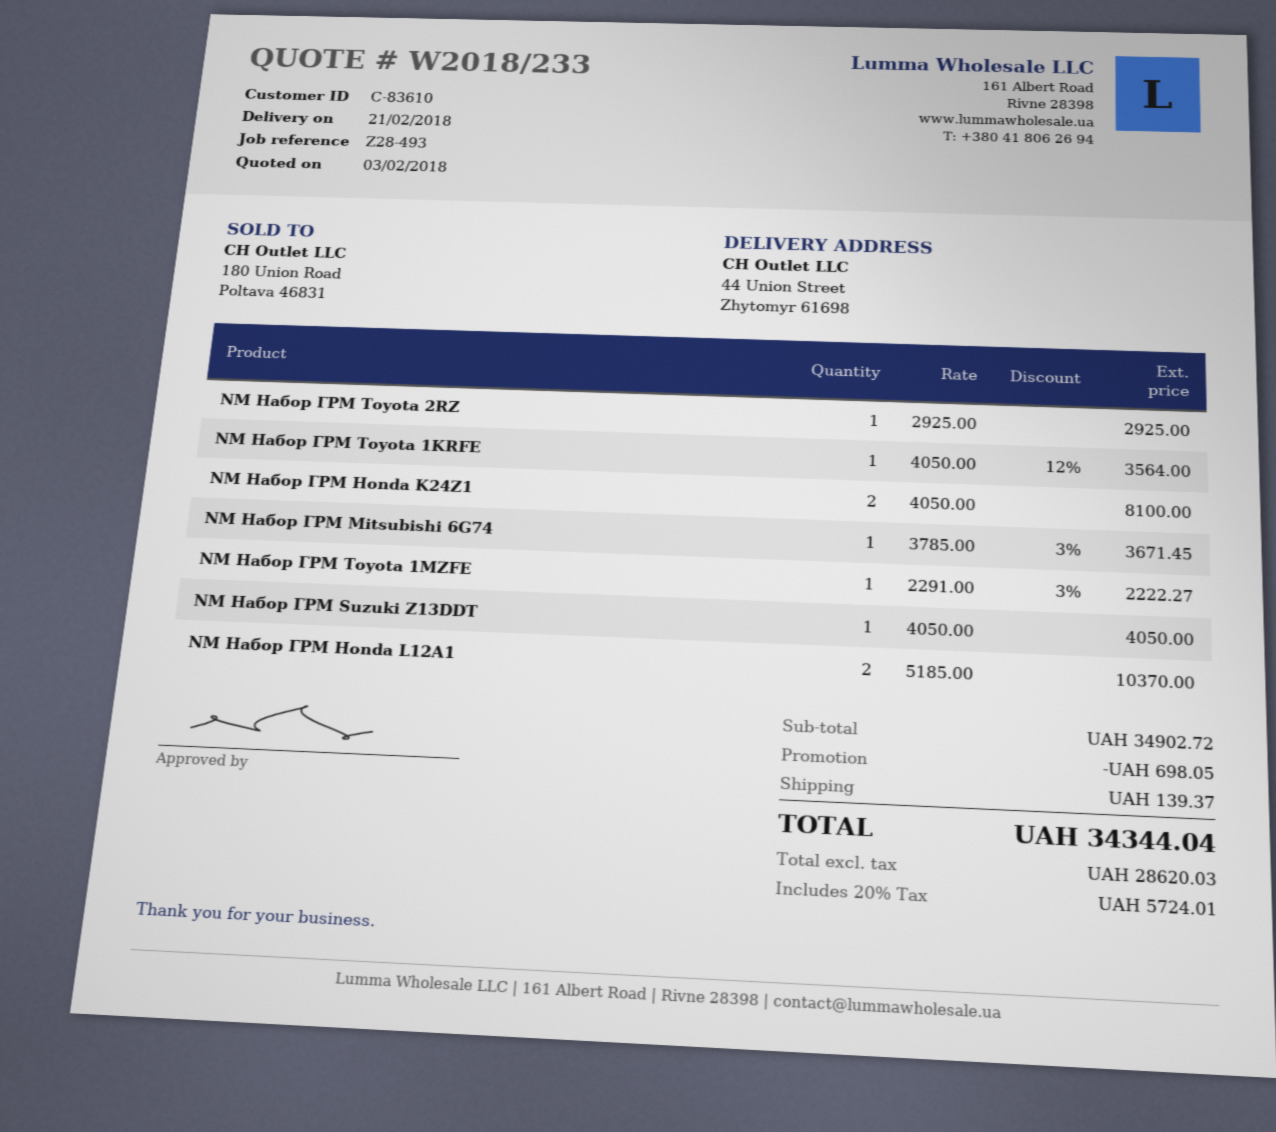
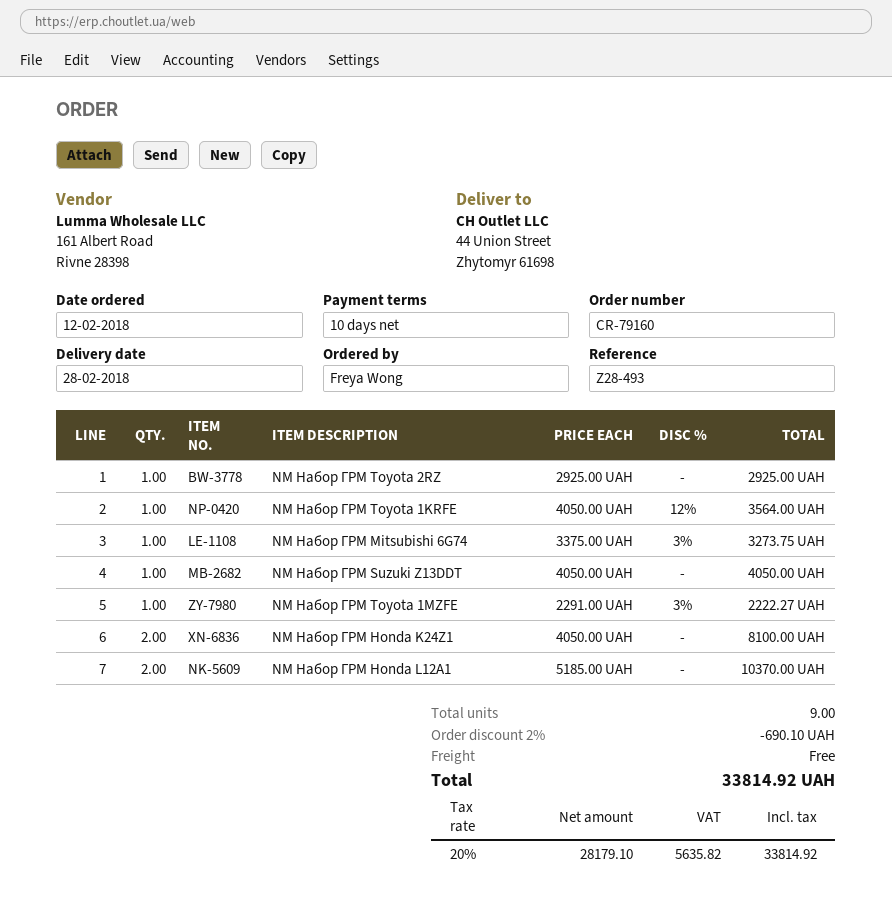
delivery date: 2018-02-21 -> 2018-02-28
NM Набор ГРМ Mitsubishi 6G74: 1 x 3785.00 - 3% = 3671.45 -> 1 x 3375.00 - 3% = 3273.75
discount: 698.05 -> 690.10
shipping: 139.37 -> 0.00
net: 28620.03 -> 28179.10
tax: 20% = 5724.01 -> 20% = 5635.82
total: 34344.04 -> 33814.92

